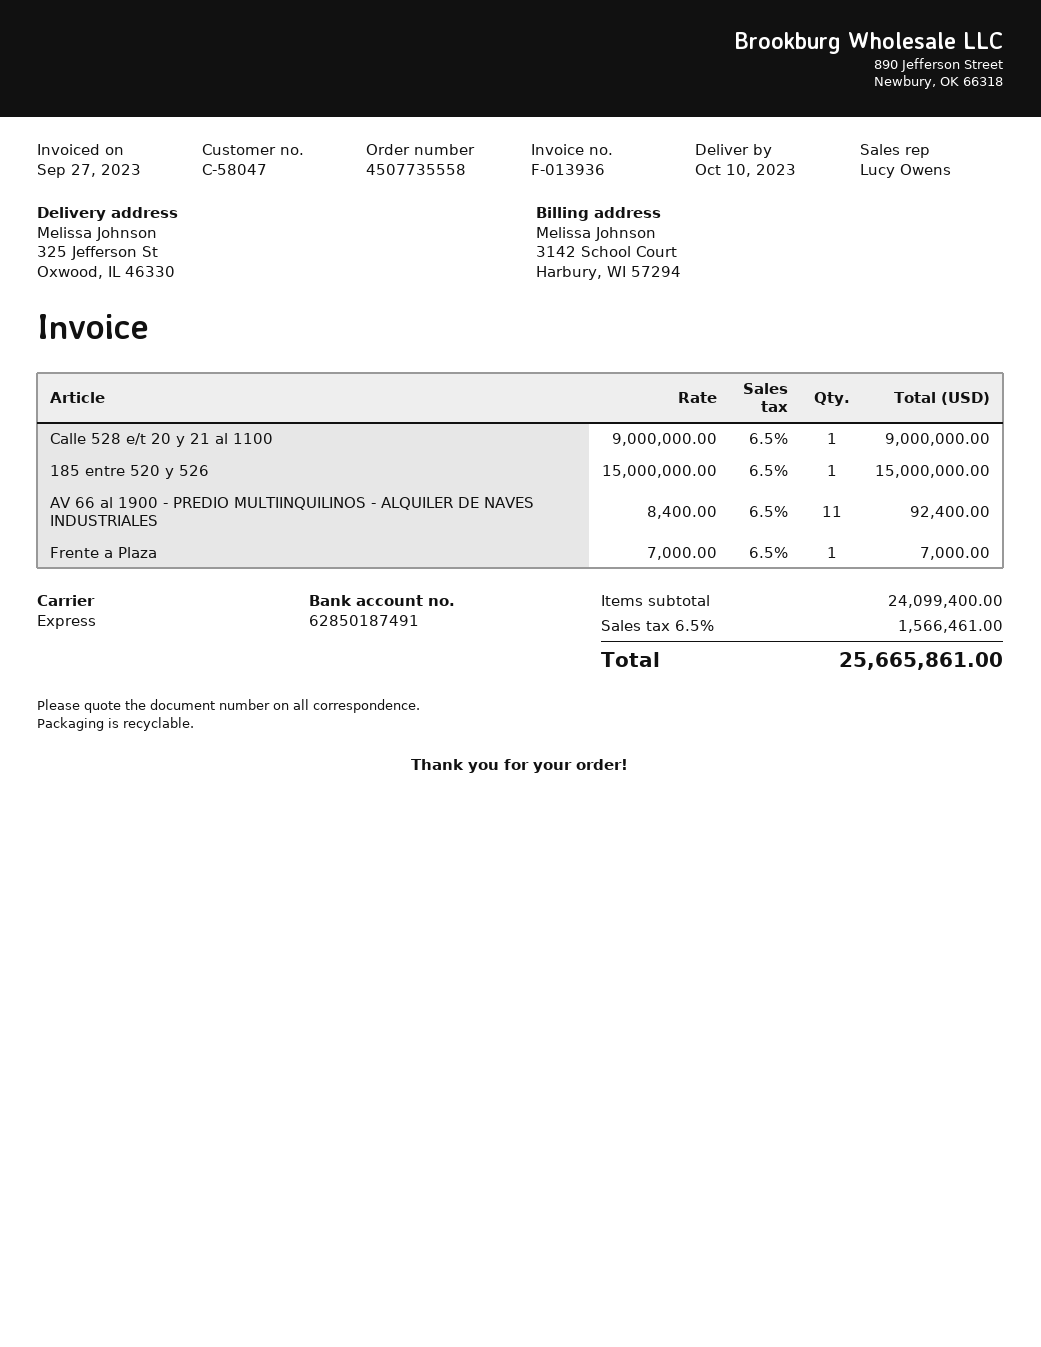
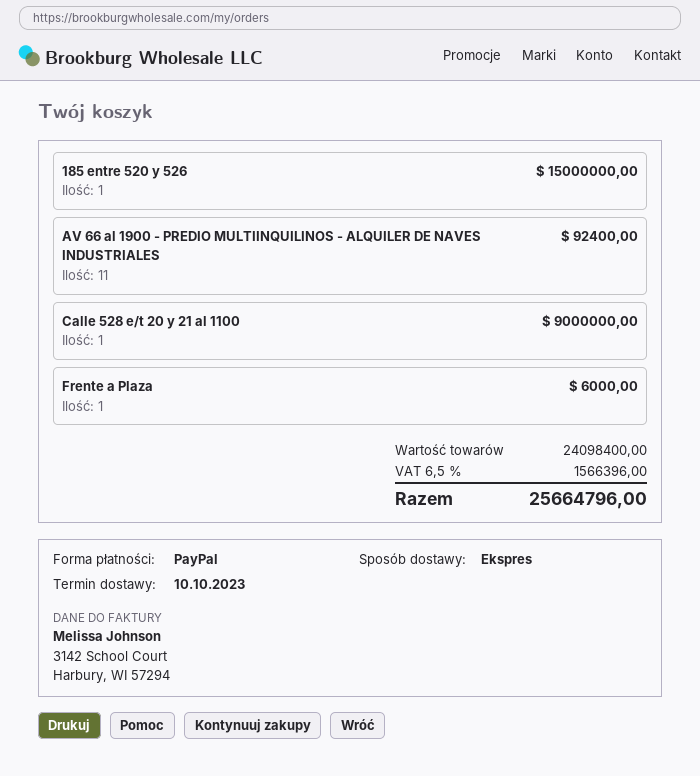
Frente a Plaza: 1 for 7000.00 -> 1 for 6000.00
subtotal: 24099400.00 -> 24098400.00
tax: 6.5% = 1566461.00 -> 6.5% = 1566396.00
total: 25665861.00 -> 25664796.00

